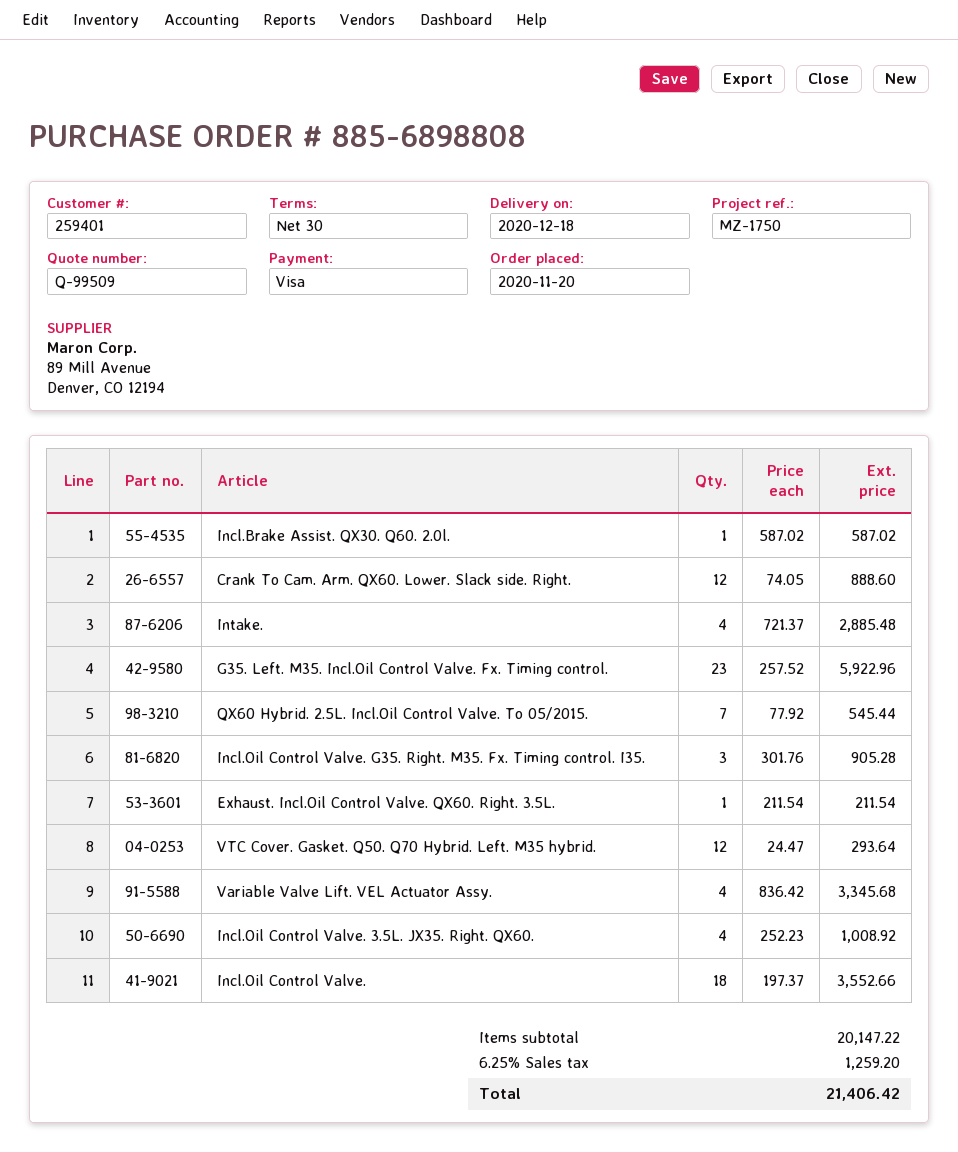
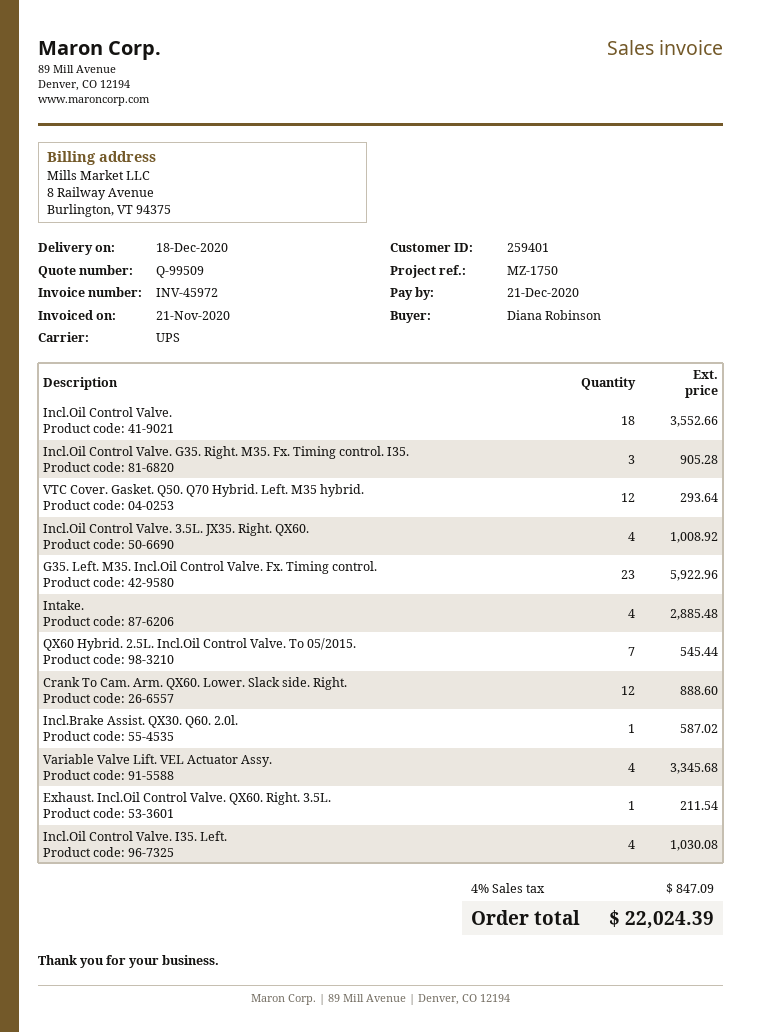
Incl.Oil Control Valve. I35. Left.: none -> 4 for 1030.08
tax: 6.25% = 1259.20 -> 4% = 847.09
total: 21406.42 -> 22024.39

